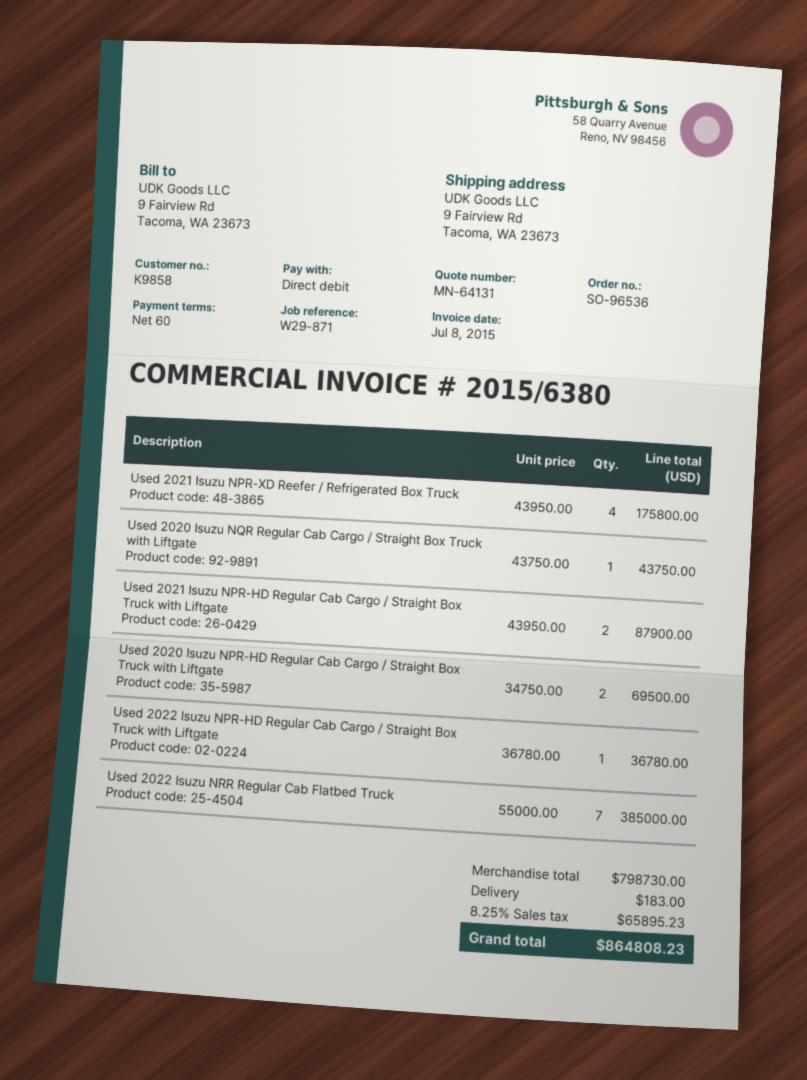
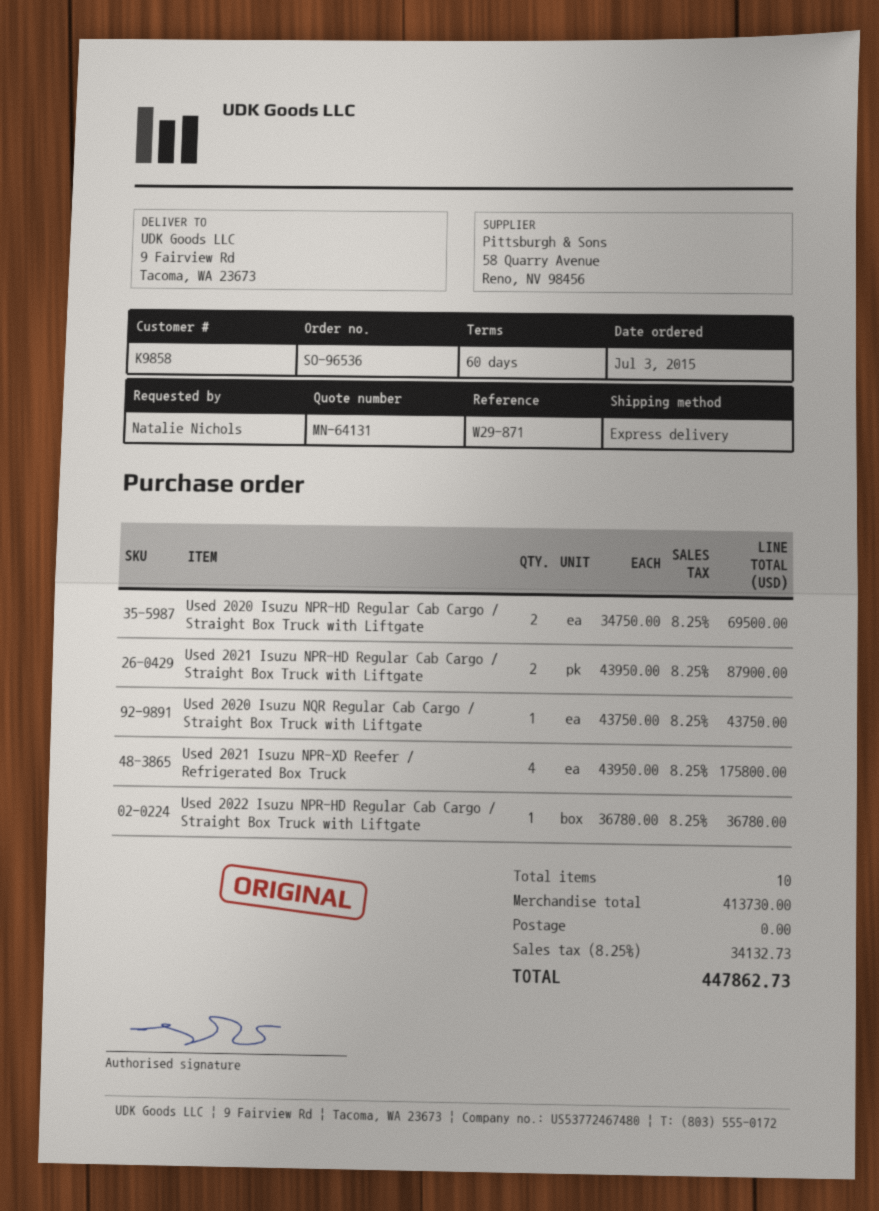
Used 2022 Isuzu NRR Regular Cab Flatbed Truck: 7 x 55000.00 = 385000.00 -> none
subtotal: 798730.00 -> 413730.00
shipping: 183.00 -> 0.00
tax: 8.25% = 65895.23 -> 8.25% = 34132.73
total: 864808.23 -> 447862.73

